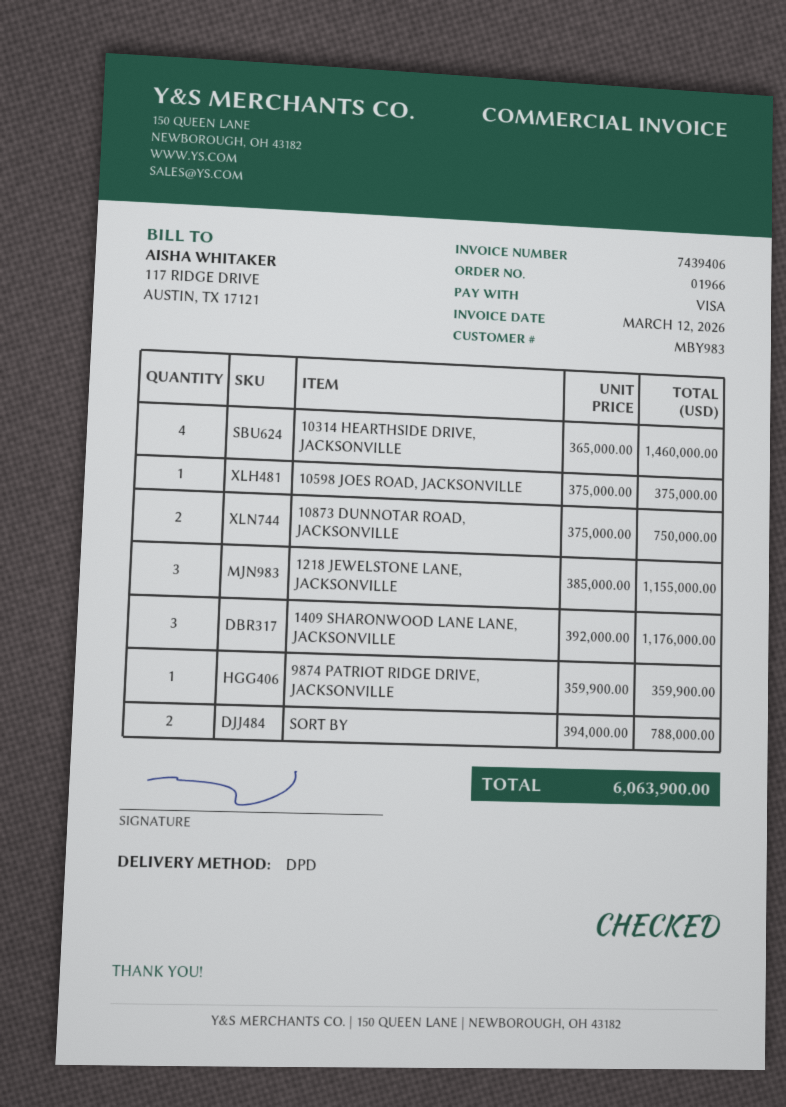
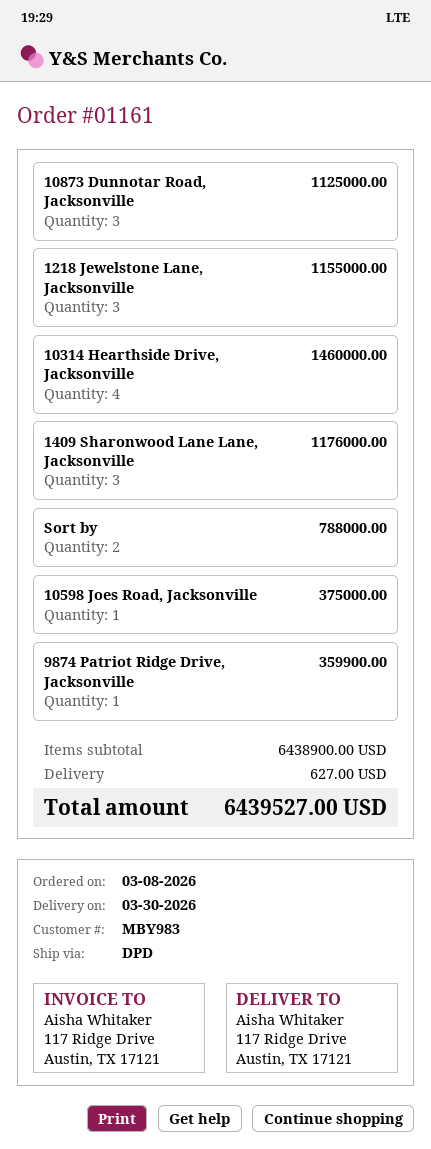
order number: 01966 -> 01161
10873 DUNNOTAR ROAD, JACKSONVILLE: 2 for 750000.00 -> 3 for 1125000.00
shipping: none -> 627.00
total: 6063900.00 -> 6439527.00

